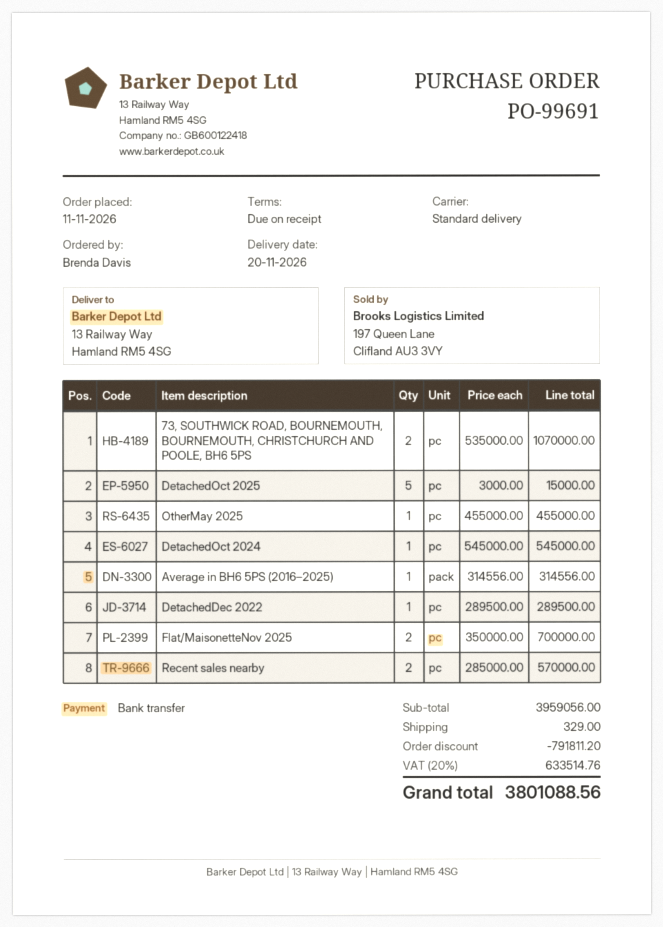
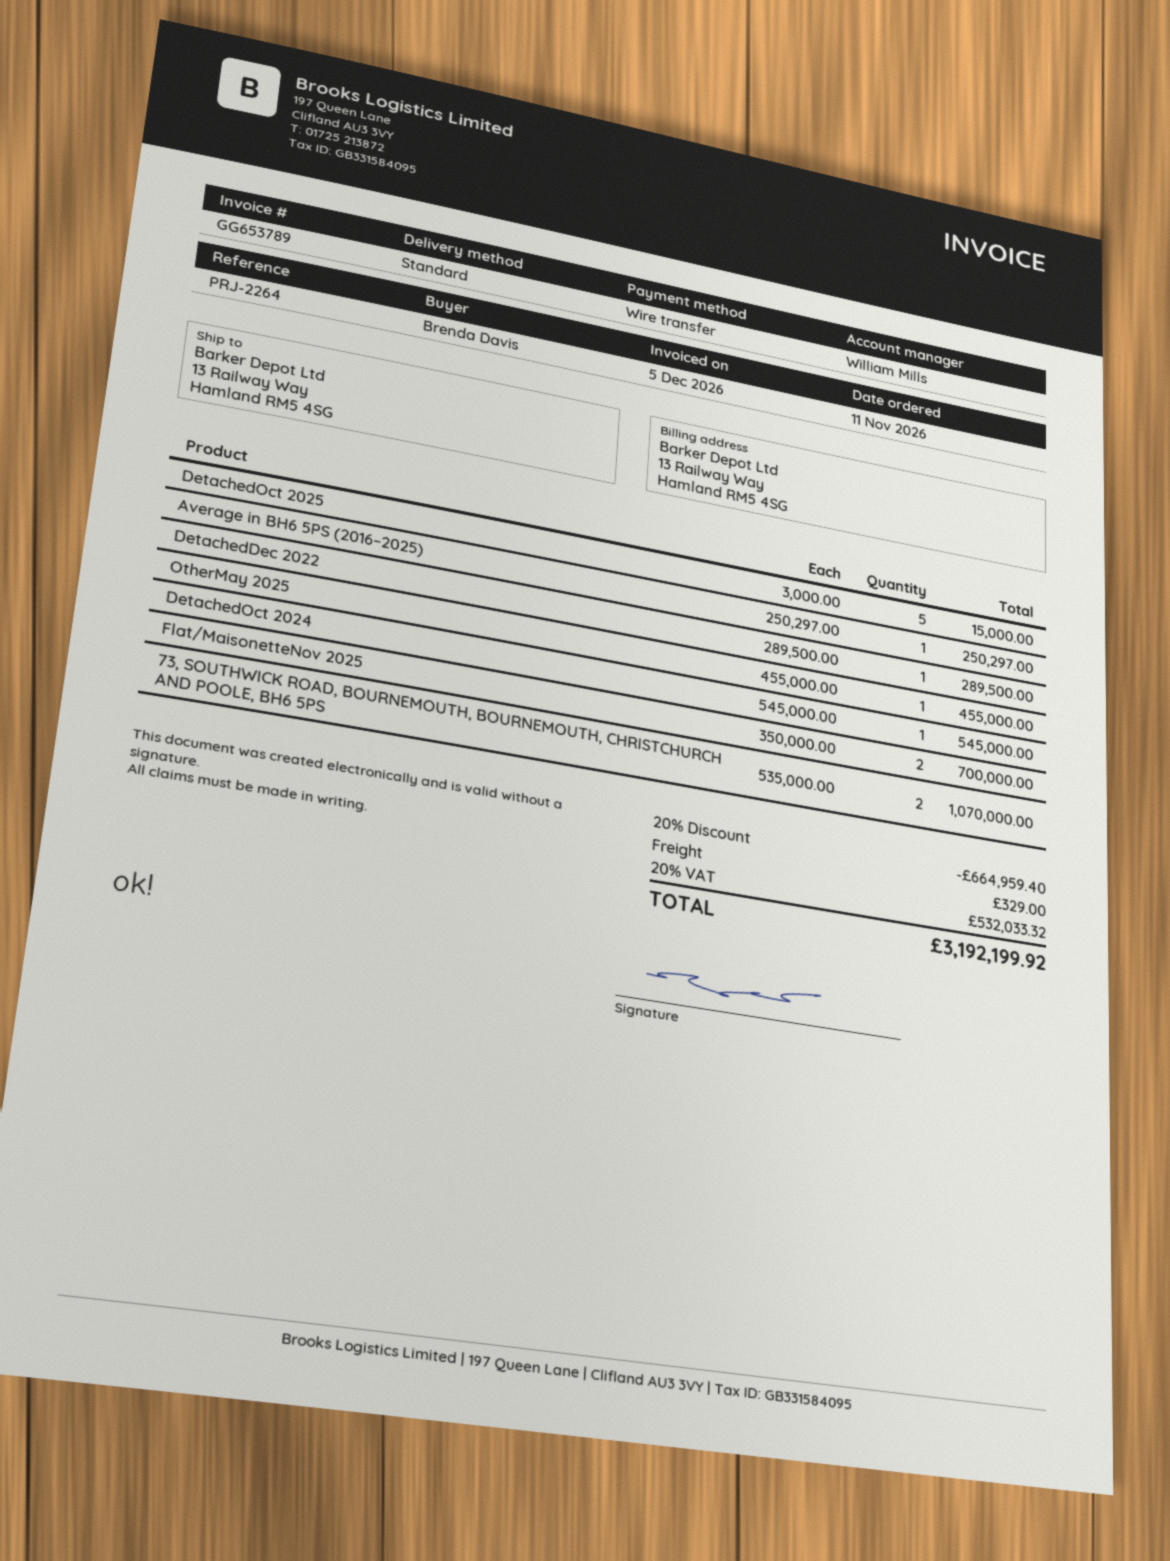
Average in BH6 5PS (2016–2025): 1 x 314556.00 = 314556.00 -> 1 x 250297.00 = 250297.00
Recent sales nearby: 2 x 285000.00 = 570000.00 -> none
discount: 791811.20 -> 664959.40
tax: 20% = 633514.76 -> 20% = 532033.32
total: 3801088.56 -> 3192199.92

